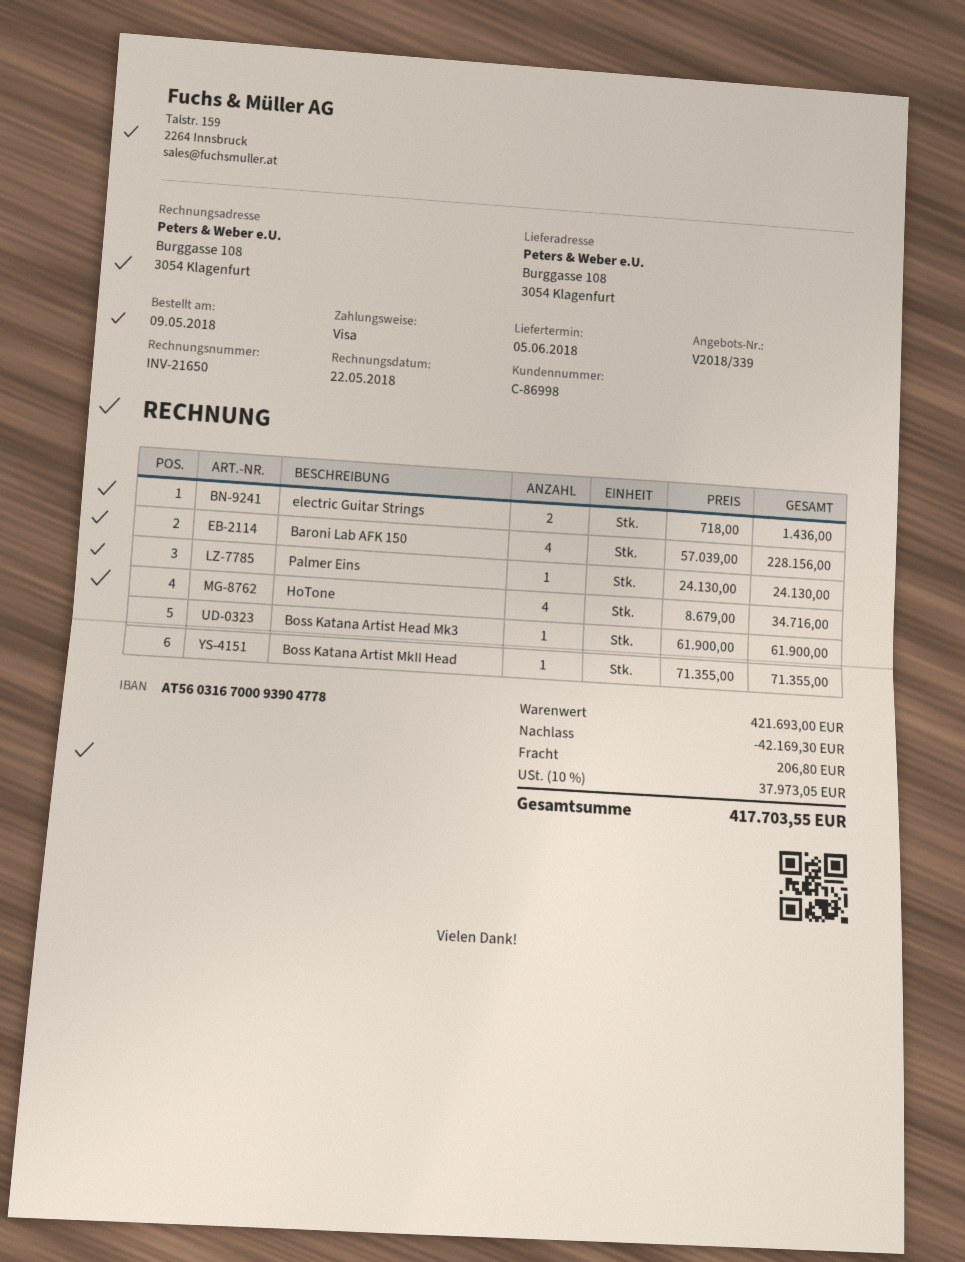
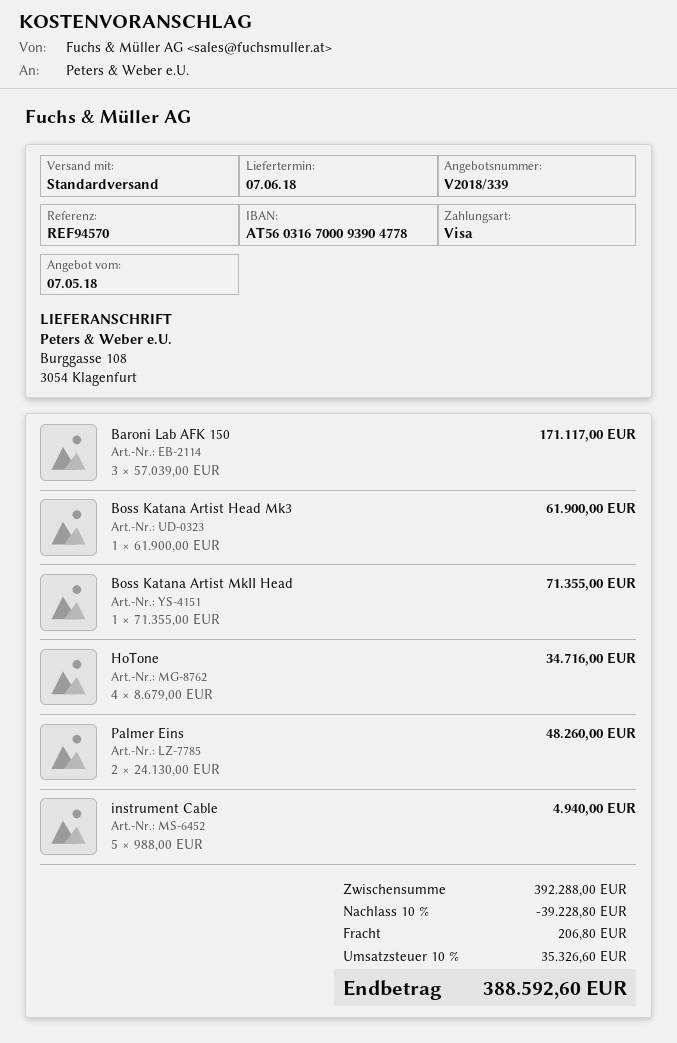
delivery date: 2018-06-05 -> 2018-06-07
electric Guitar Strings: 2 x 718.00 = 1436.00 -> none
Baroni Lab AFK 150: 4 x 57039.00 = 228156.00 -> 3 x 57039.00 = 171117.00
Palmer Eins: 1 x 24130.00 = 24130.00 -> 2 x 24130.00 = 48260.00
instrument Cable: none -> 5 x 988.00 = 4940.00
subtotal: 421693.00 -> 392288.00
discount: 42169.30 -> 39228.80
tax: 10% = 37973.05 -> 10% = 35326.60
total: 417703.55 -> 388592.60

